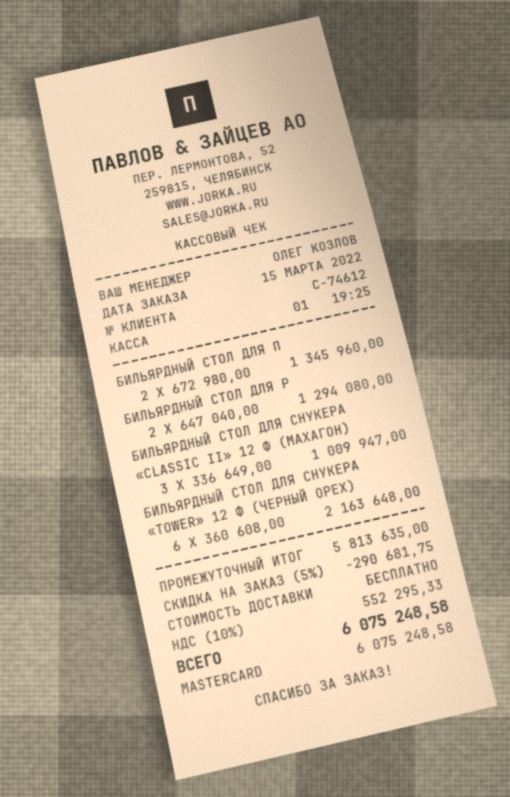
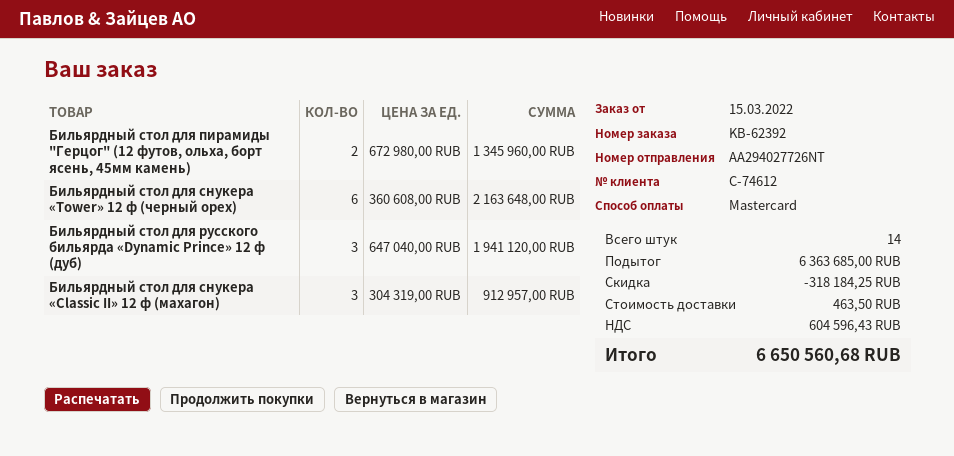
БИЛЬЯРДНЫЙ СТОЛ ДЛЯ Р: 2 x 647040.00 = 1294080.00 -> 3 x 647040.00 = 1941120.00
БИЛЬЯРДНЫЙ СТОЛ ДЛЯ СНУКЕРА «CLASSIC II» 12 Ф (МАХАГОН): 3 x 336649.00 = 1009947.00 -> 3 x 304319.00 = 912957.00
subtotal: 5813635.00 -> 6363685.00
discount: 290681.75 -> 318184.25
shipping: 0.00 -> 463.50
tax: 552295.33 -> 604596.43
total: 6075248.58 -> 6650560.68

